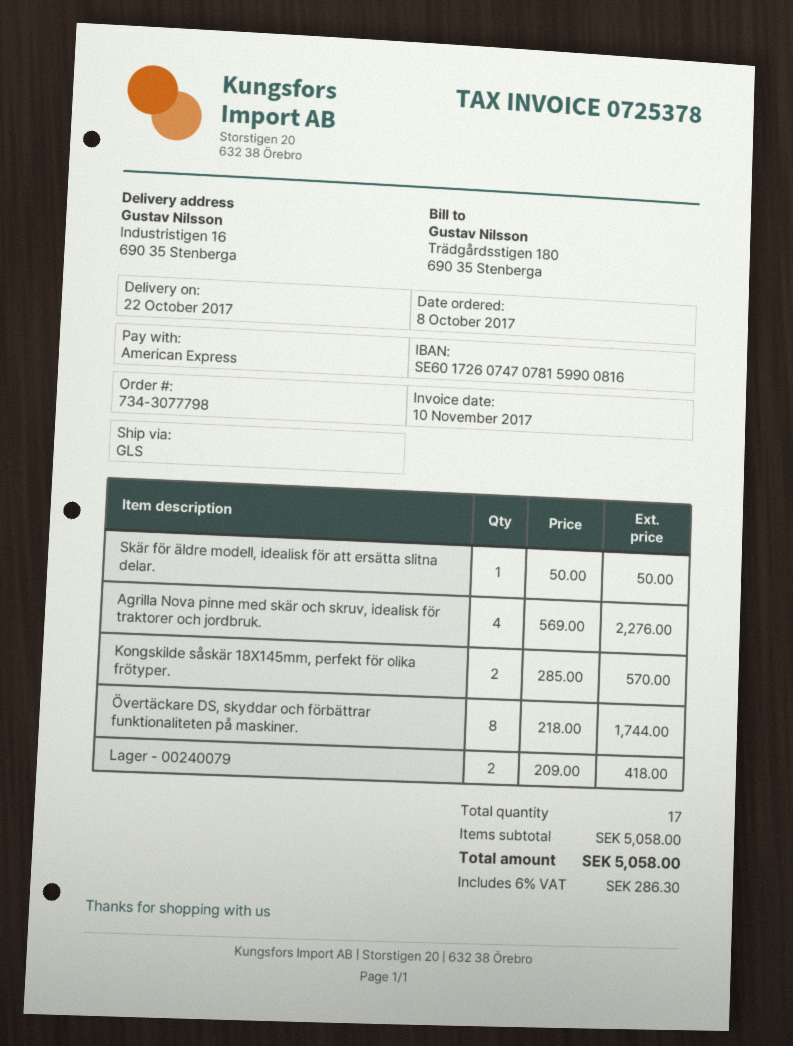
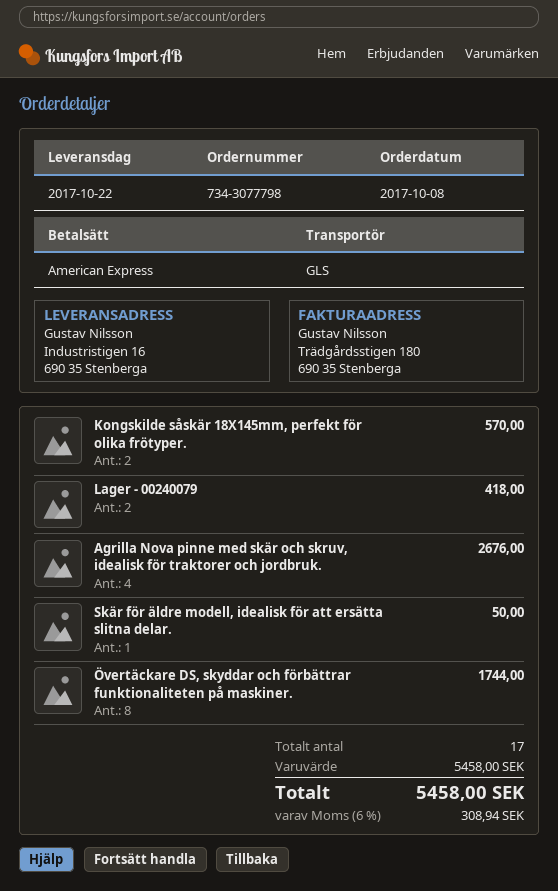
Agrilla Nova pinne med skär och skruv, idealisk för traktorer och jordbruk.: 4 for 2276.00 -> 4 for 2676.00
subtotal: 5058.00 -> 5458.00
tax: 6% = 286.30 -> 6% = 308.94
total: 5058.00 -> 5458.00

